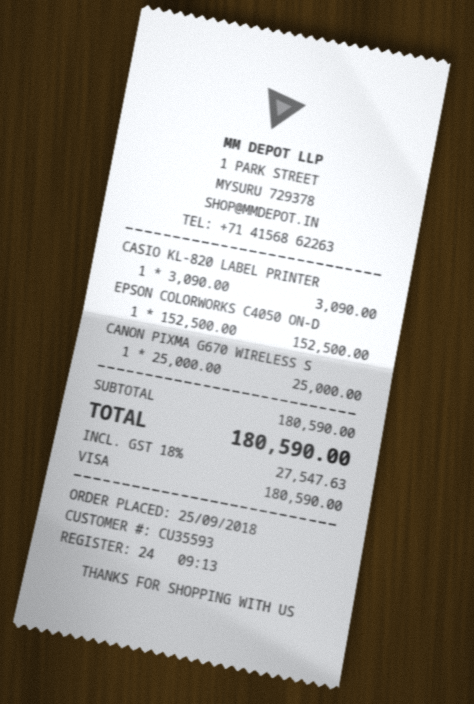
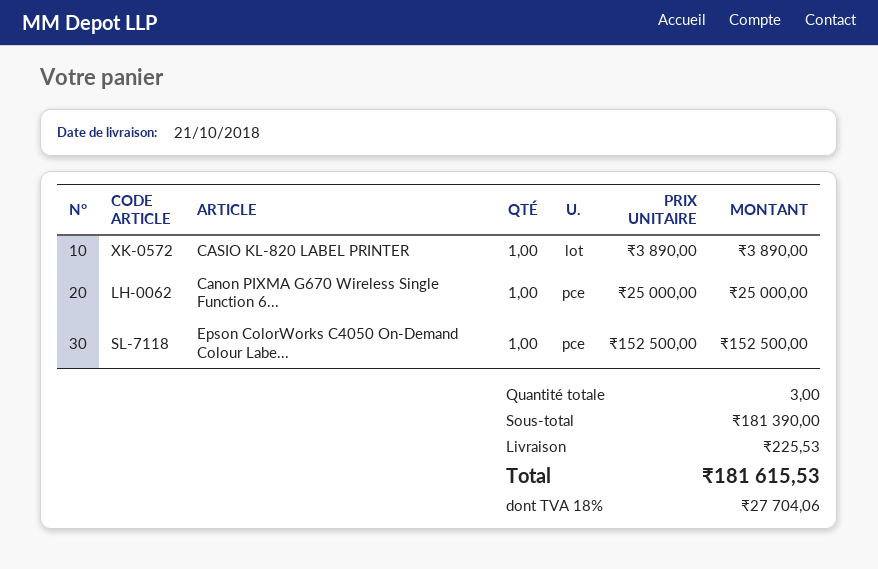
CASIO KL-820 LABEL PRINTER: 1 x 3090.00 = 3090.00 -> 1 x 3890.00 = 3890.00
subtotal: 180590.00 -> 181390.00
shipping: none -> 225.53
tax: 18% = 27547.63 -> 18% = 27704.06
total: 180590.00 -> 181615.53

